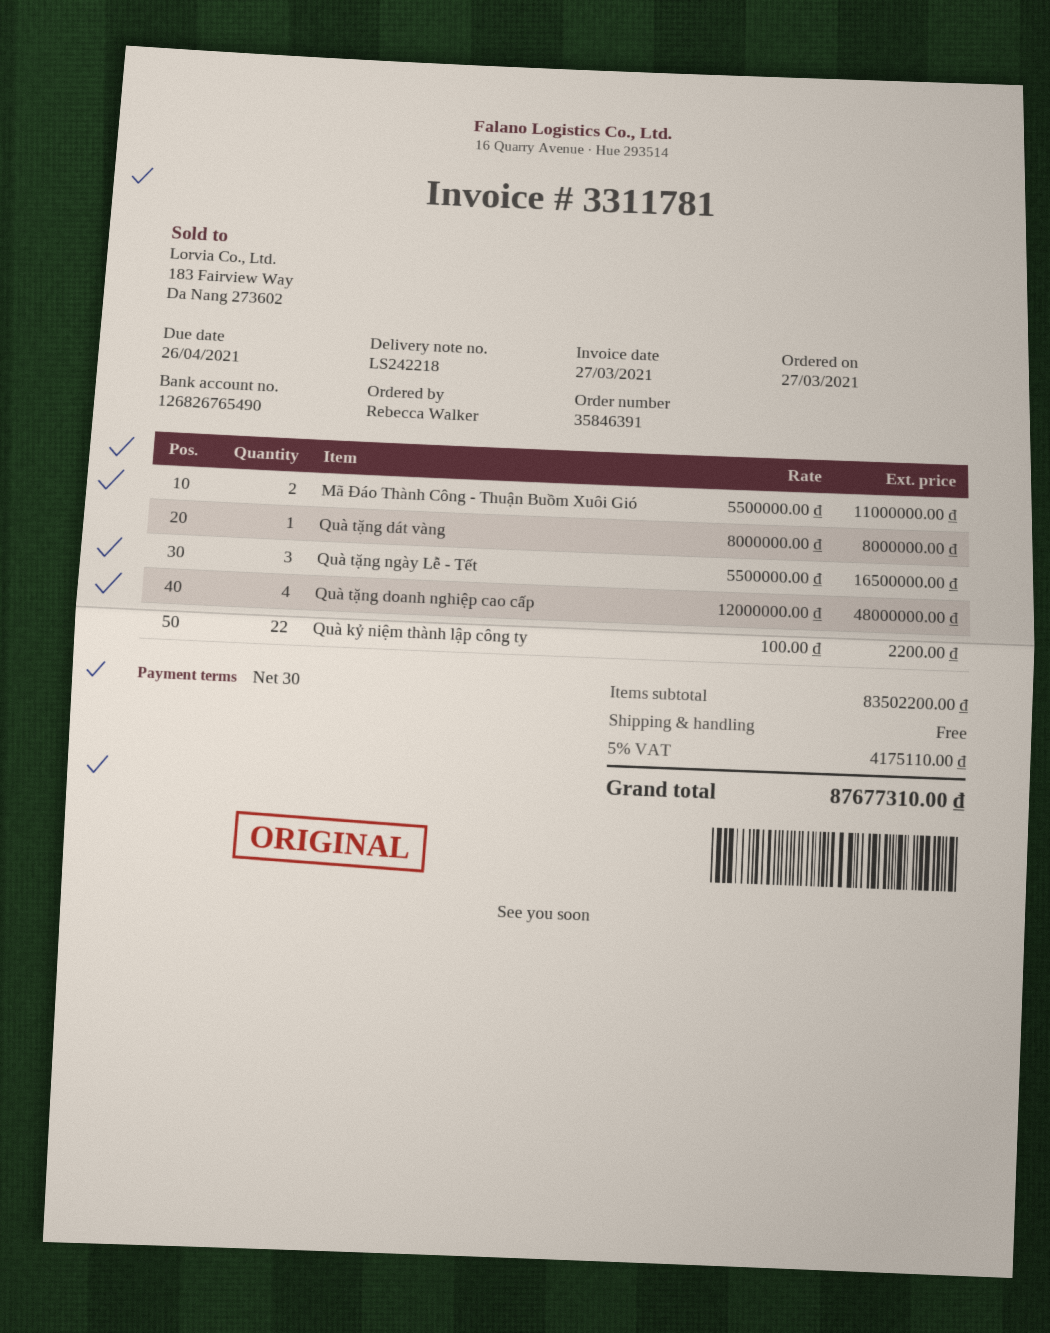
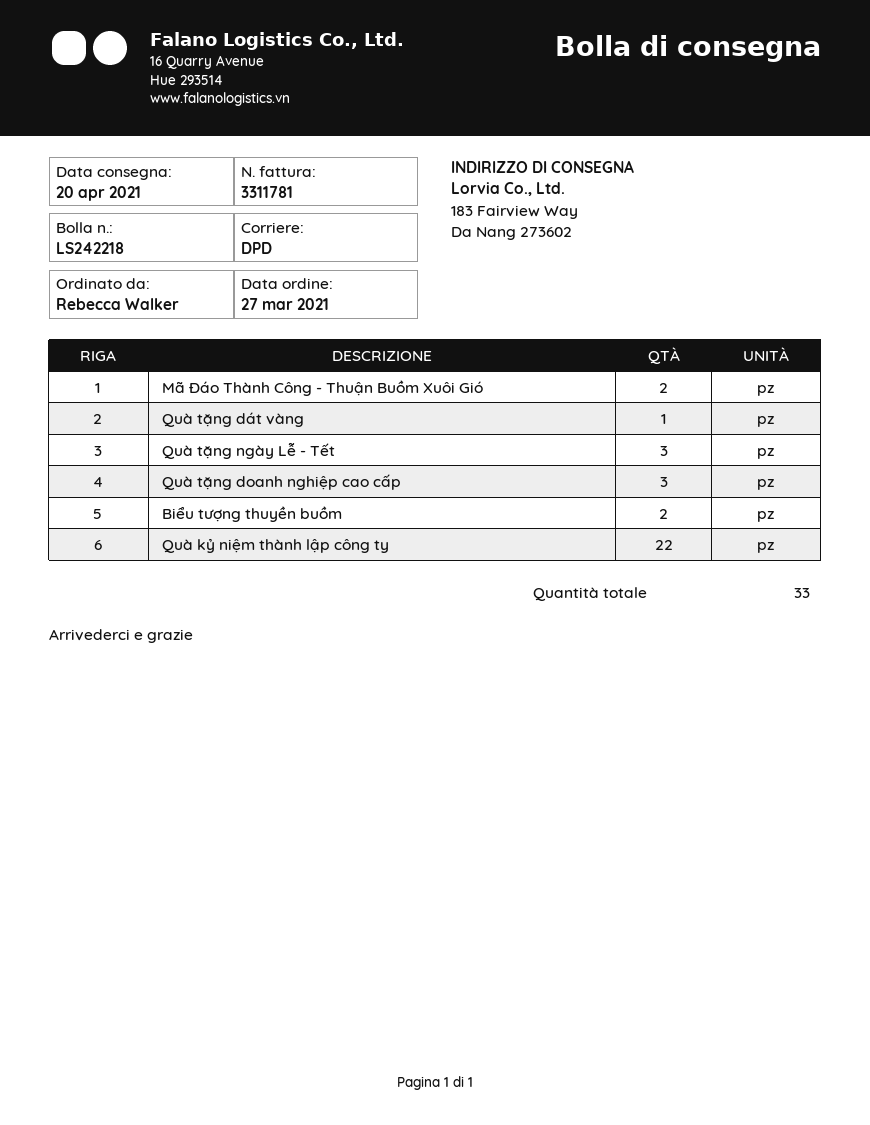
Quà tặng doanh nghiệp cao cấp: 4 -> 3
Biểu tượng thuyền buồm: none -> 2

